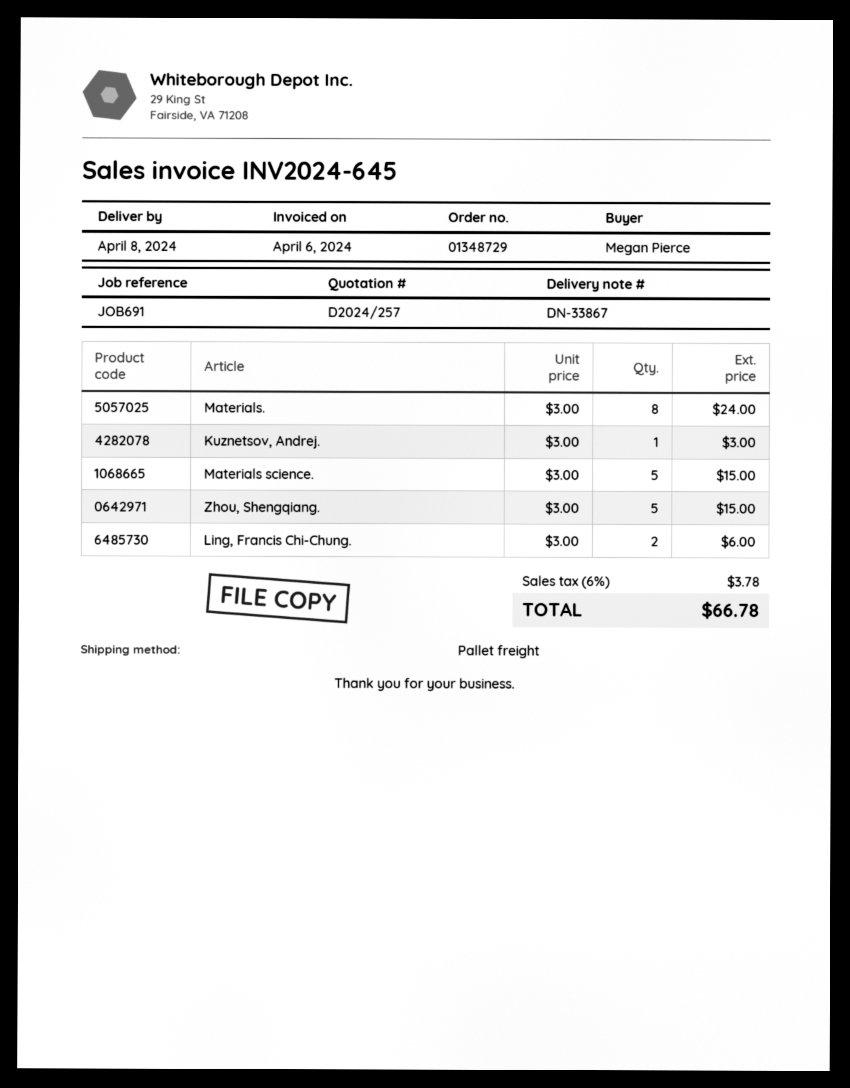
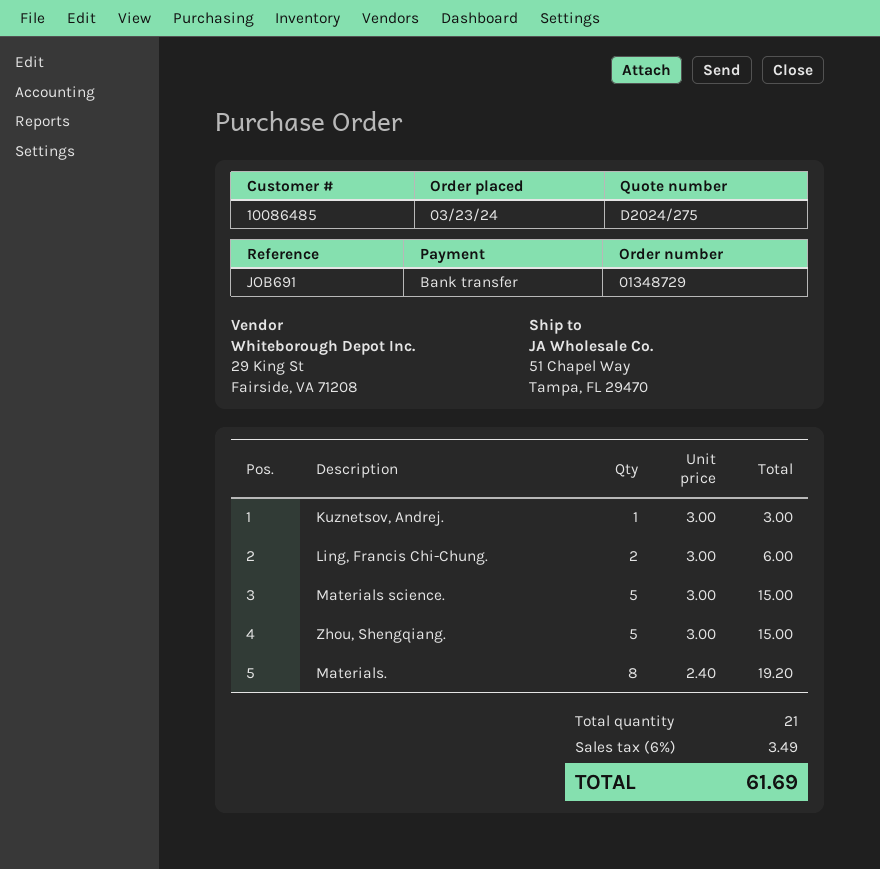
quote number: D2024/257 -> D2024/275
Materials.: 8 x 3.00 = 24.00 -> 8 x 2.40 = 19.20
tax: 6% = 3.78 -> 6% = 3.49
total: 66.78 -> 61.69

